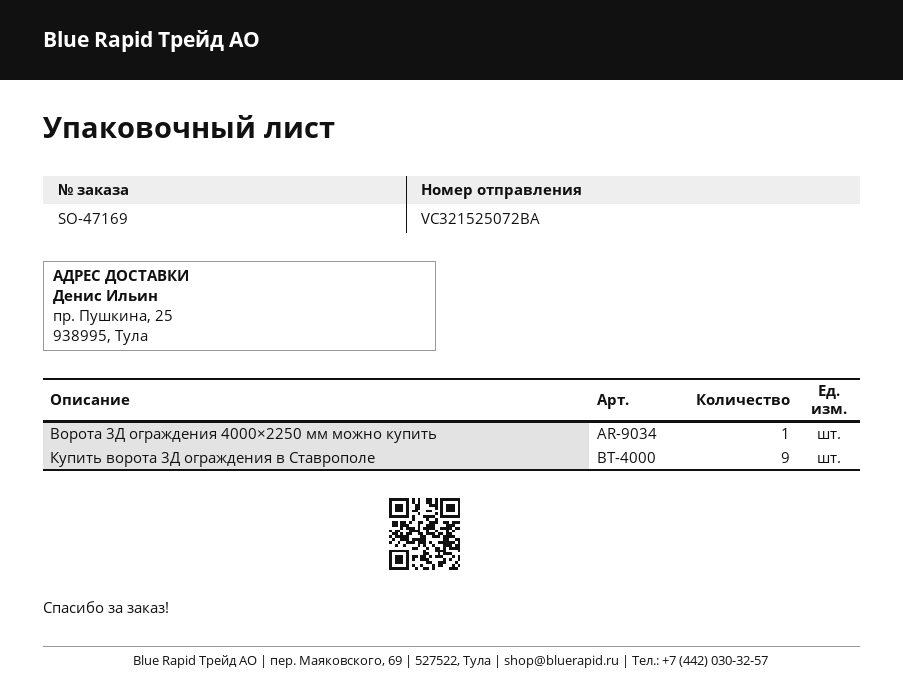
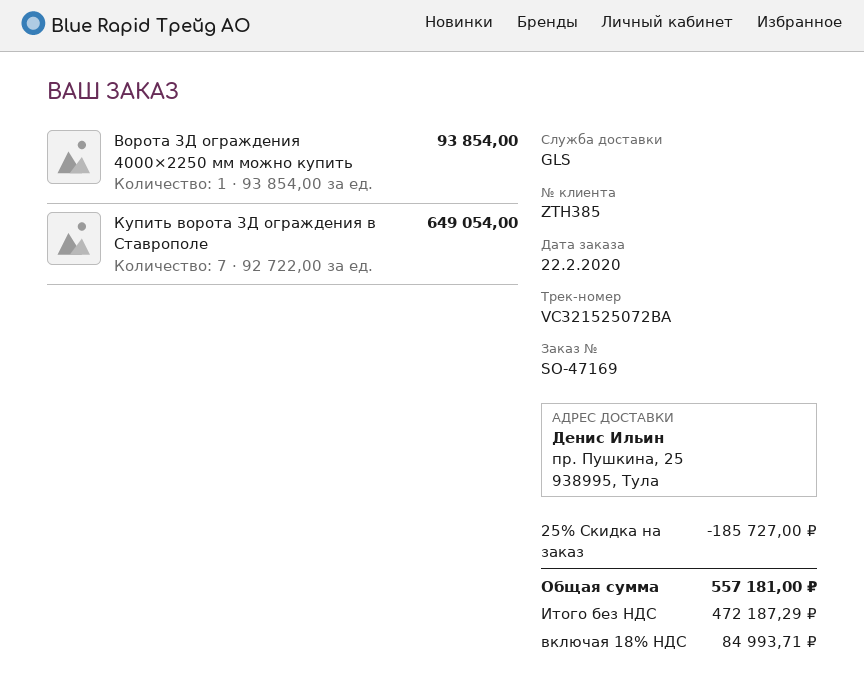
Купить ворота 3Д ограждения в Ставрополе: 9 -> 7

